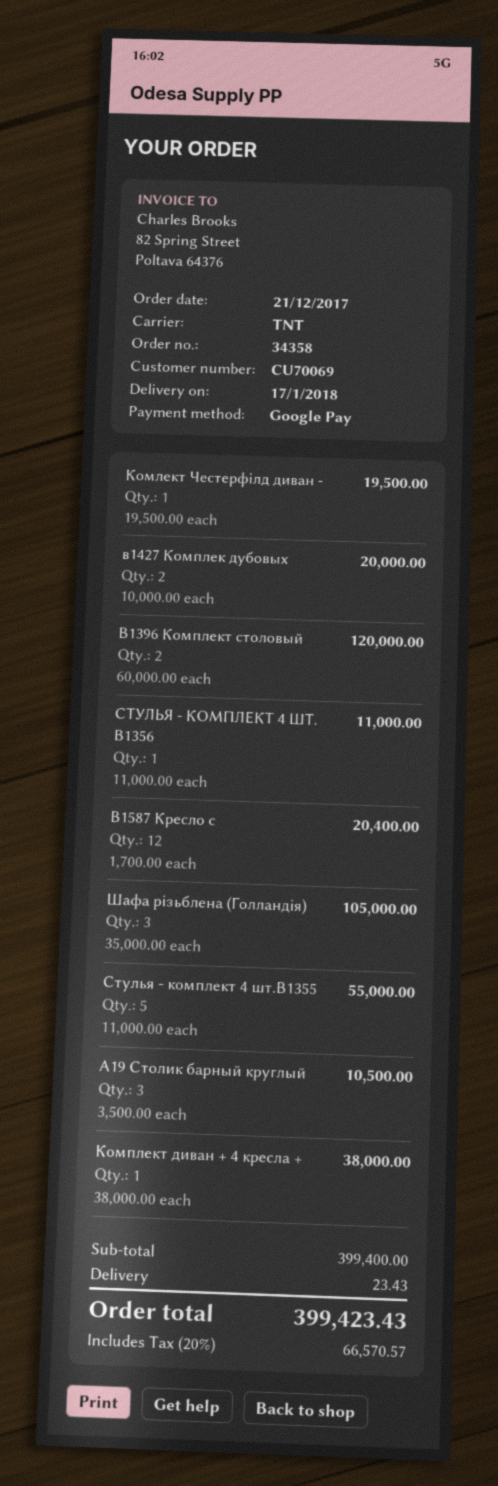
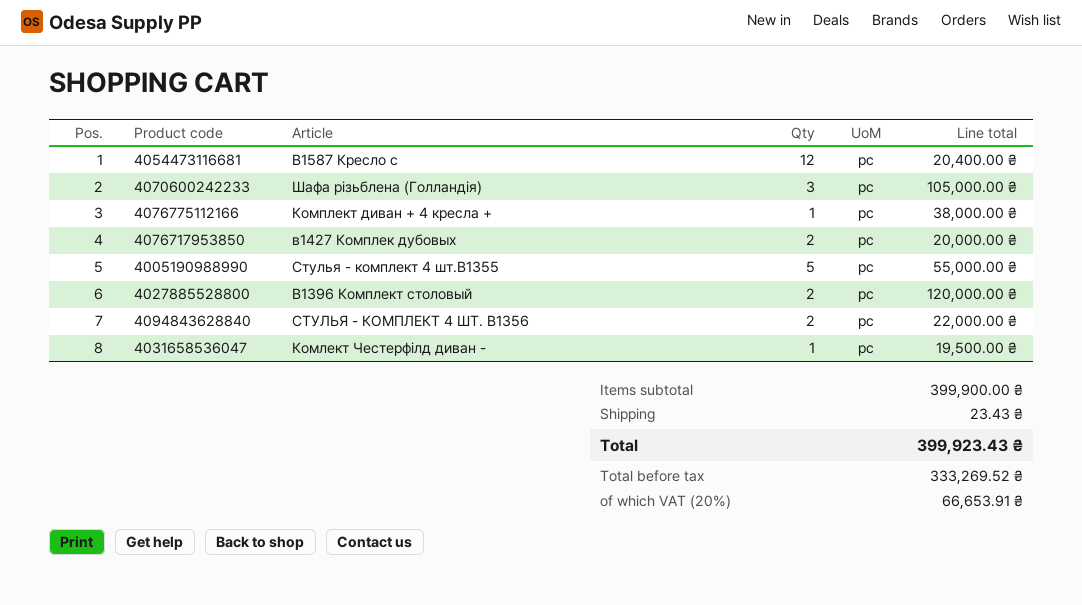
СТУЛЬЯ - КОМПЛЕКТ 4 ШТ. В1356: 1 for 11000.00 -> 2 for 22000.00
А19 Столик барный круглый: 3 for 10500.00 -> none
subtotal: 399400.00 -> 399900.00
tax: 20% = 66570.57 -> 20% = 66653.91
total: 399423.43 -> 399923.43

